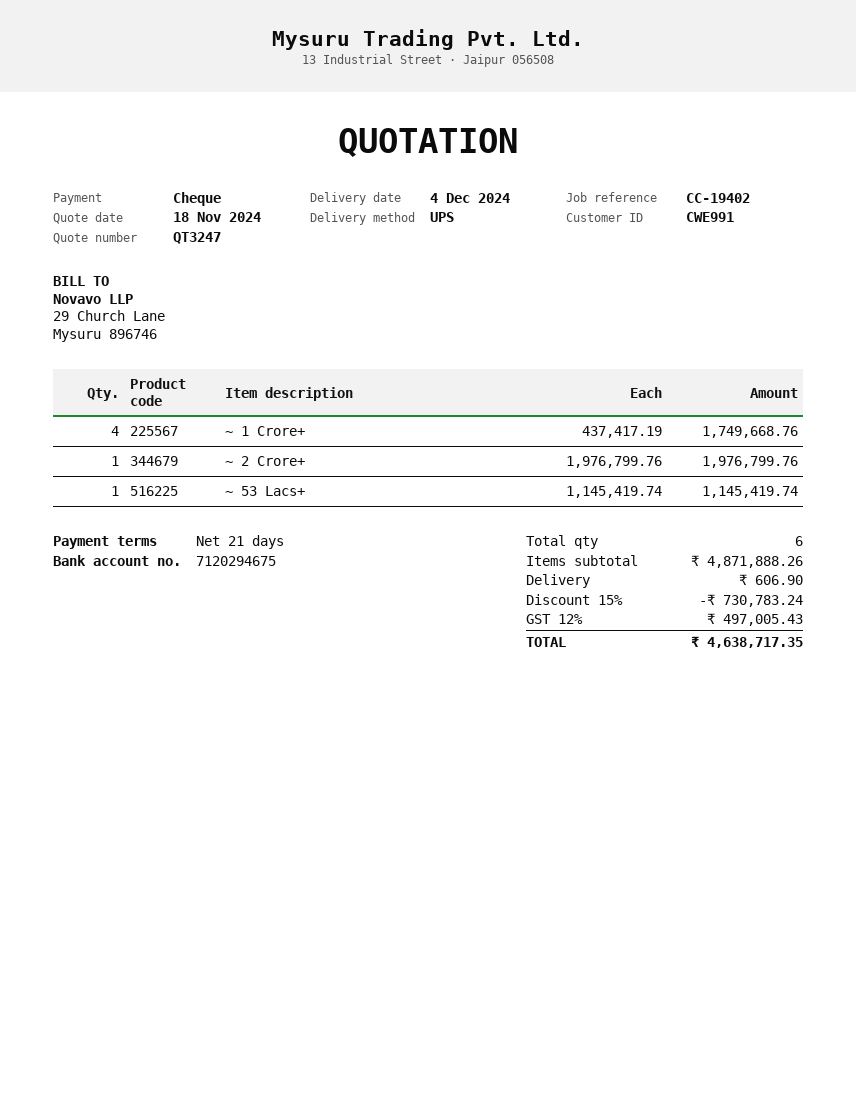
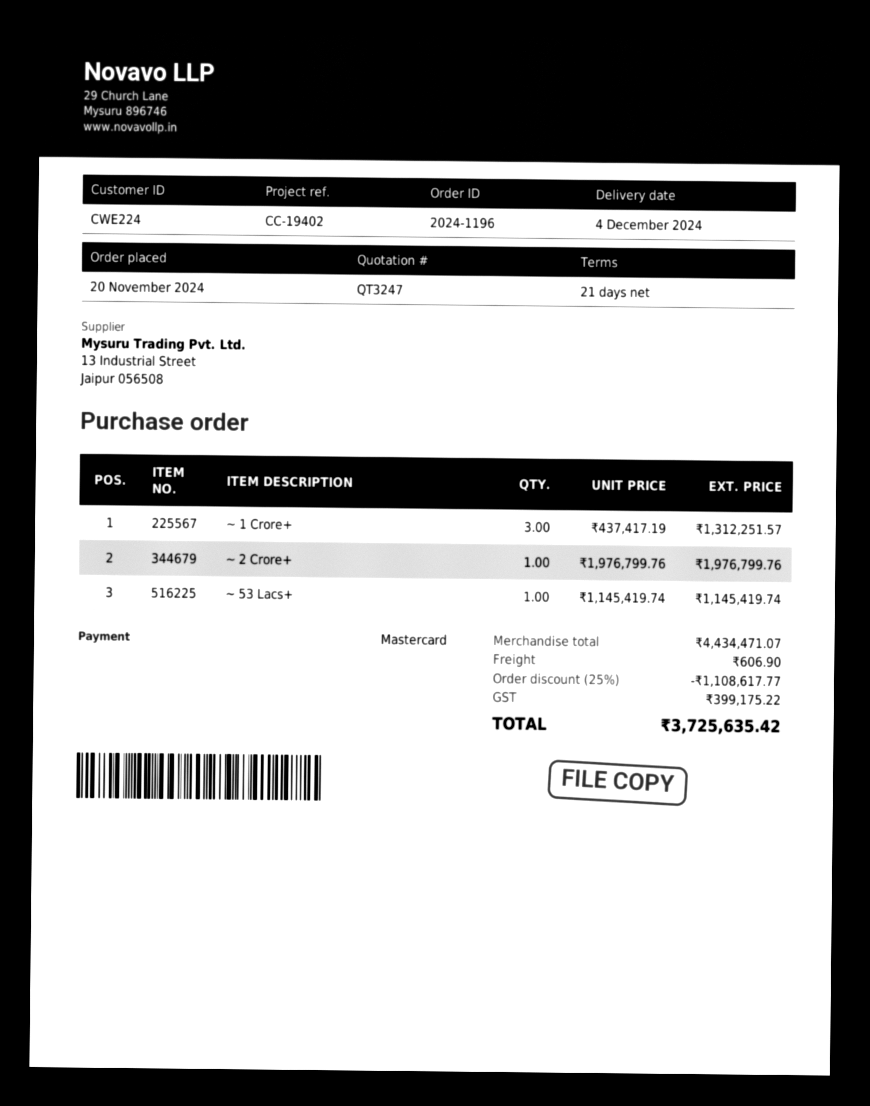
customer number: CWE991 -> CWE224
payment method: cheque -> Mastercard
~ 1 Crore+: 4 x 437417.19 = 1749668.76 -> 3 x 437417.19 = 1312251.57
subtotal: 4871888.26 -> 4434471.07
discount: 15% = 730783.24 -> 25% = 1108617.77
tax: 497005.43 -> 399175.22
total: 4638717.35 -> 3725635.42

